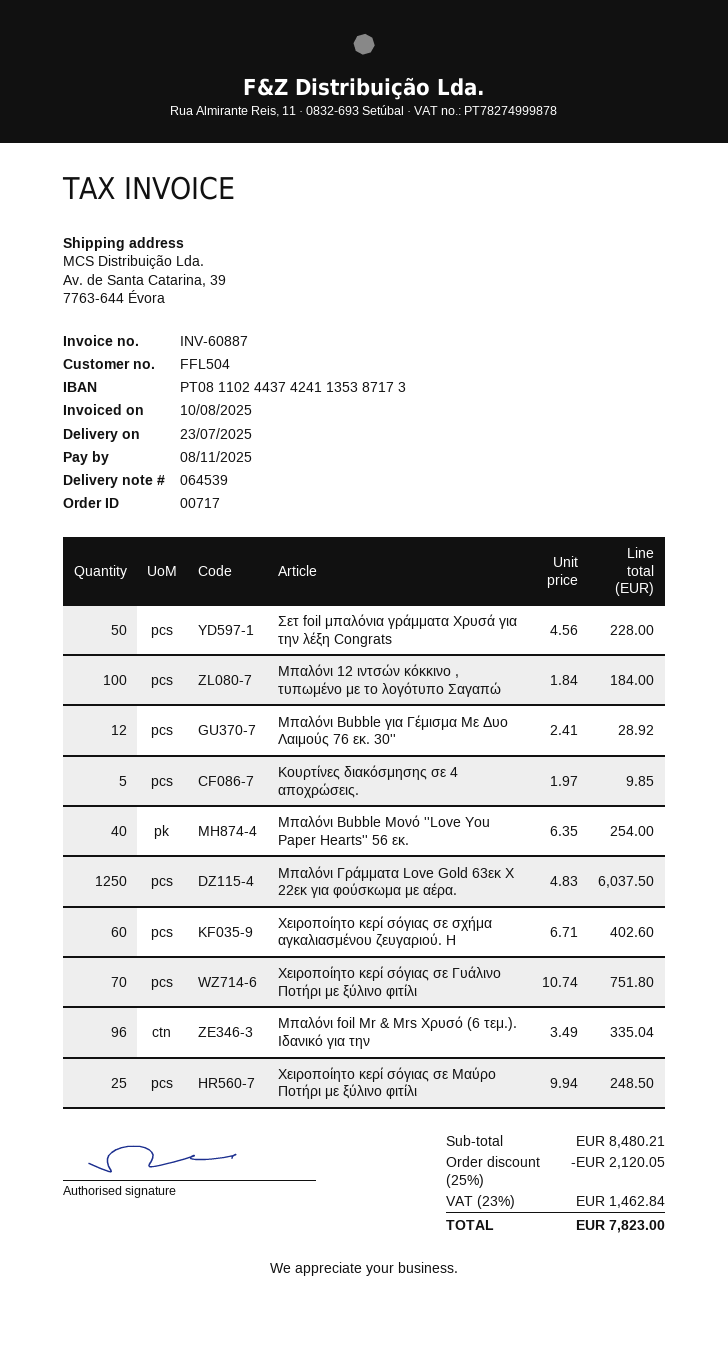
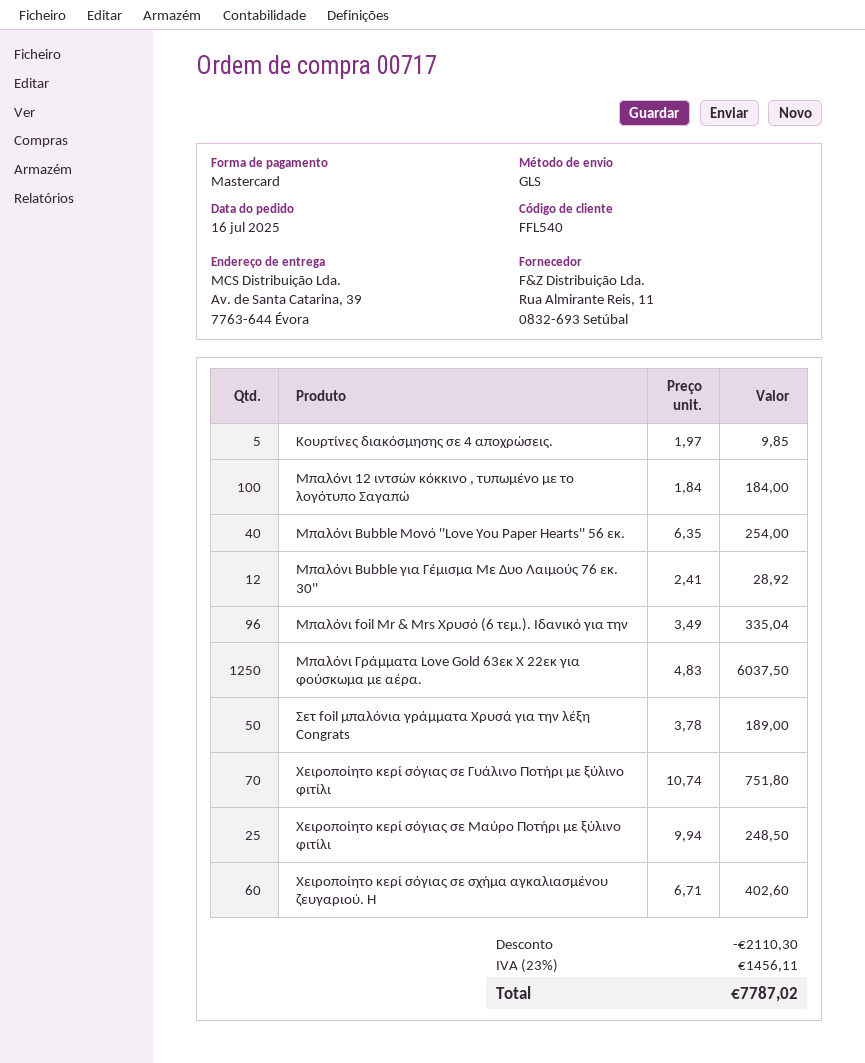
customer number: FFL504 -> FFL540
Σετ foil μπαλόνια γράμματα Χρυσά για την λέξη Congrats: 50 x 4.56 = 228.00 -> 50 x 3.78 = 189.00
discount: 2120.05 -> 2110.30
tax: 23% = 1462.84 -> 23% = 1456.11
total: 7823.00 -> 7787.02

